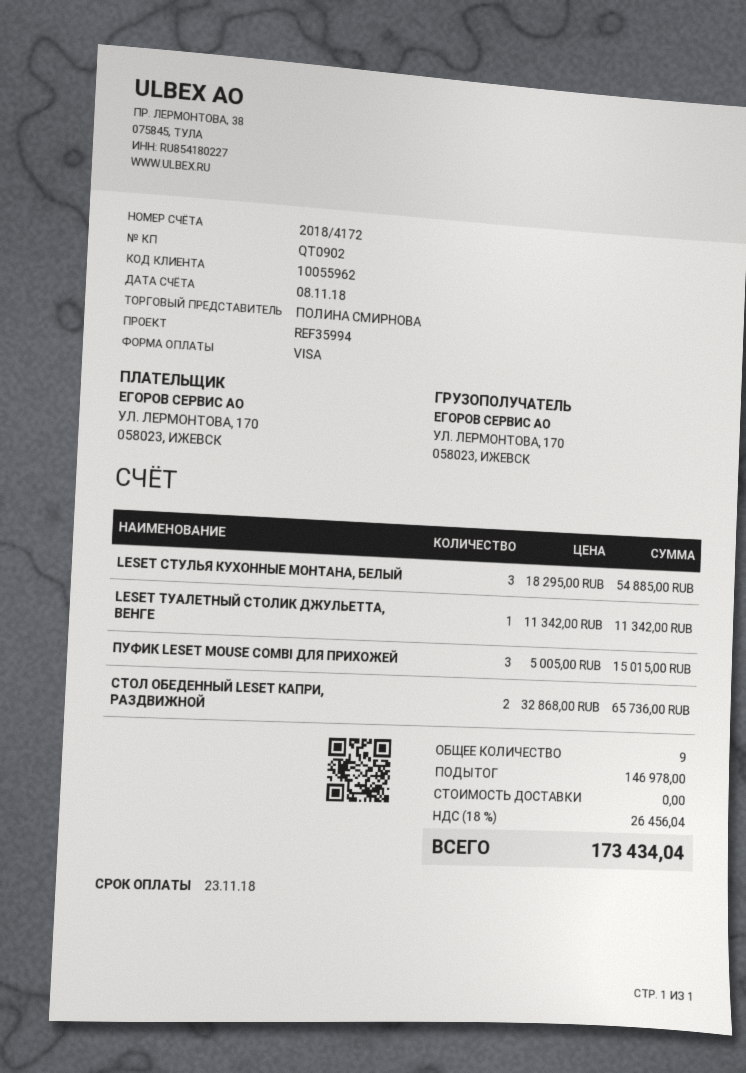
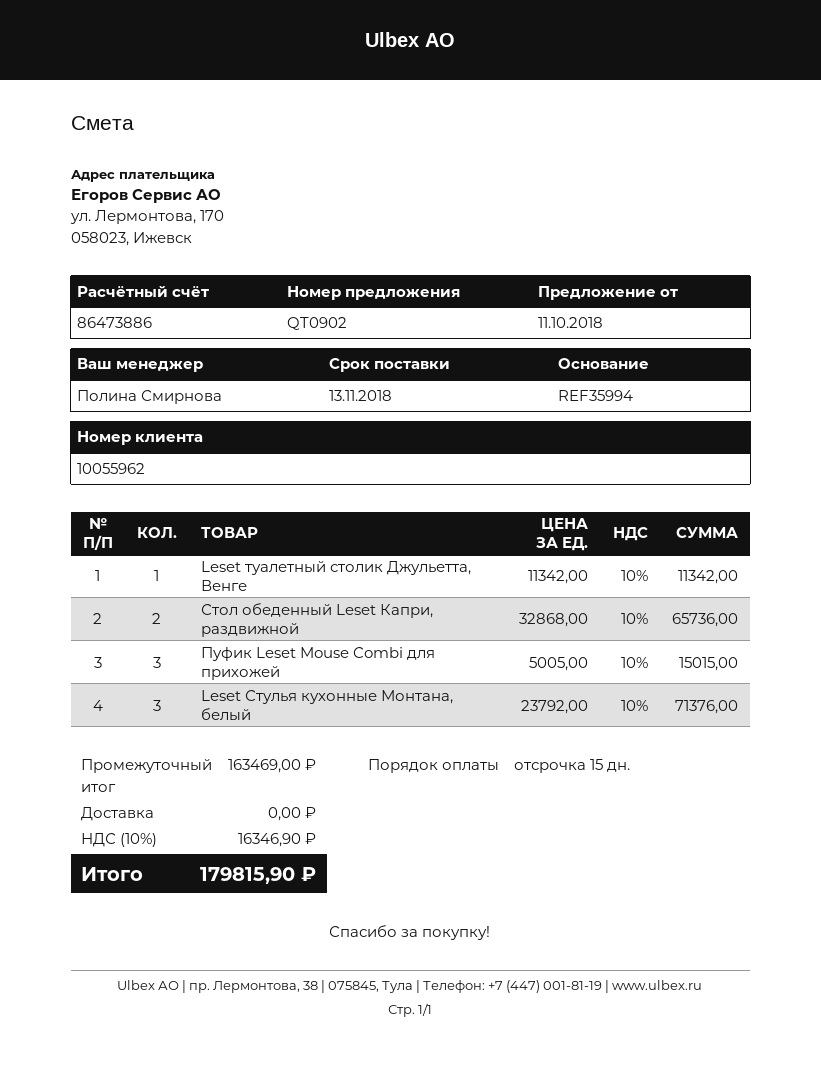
LESET СТУЛЬЯ КУХОННЫЕ МОНТАНА, БЕЛЫЙ: 3 x 18295.00 = 54885.00 -> 3 x 23792.00 = 71376.00
subtotal: 146978.00 -> 163469.00
tax: 18% = 26456.04 -> 10% = 16346.90
total: 173434.04 -> 179815.90

